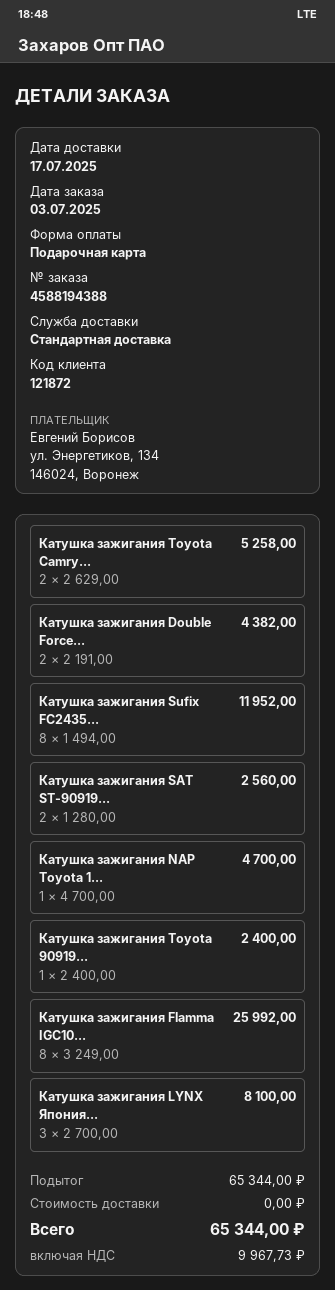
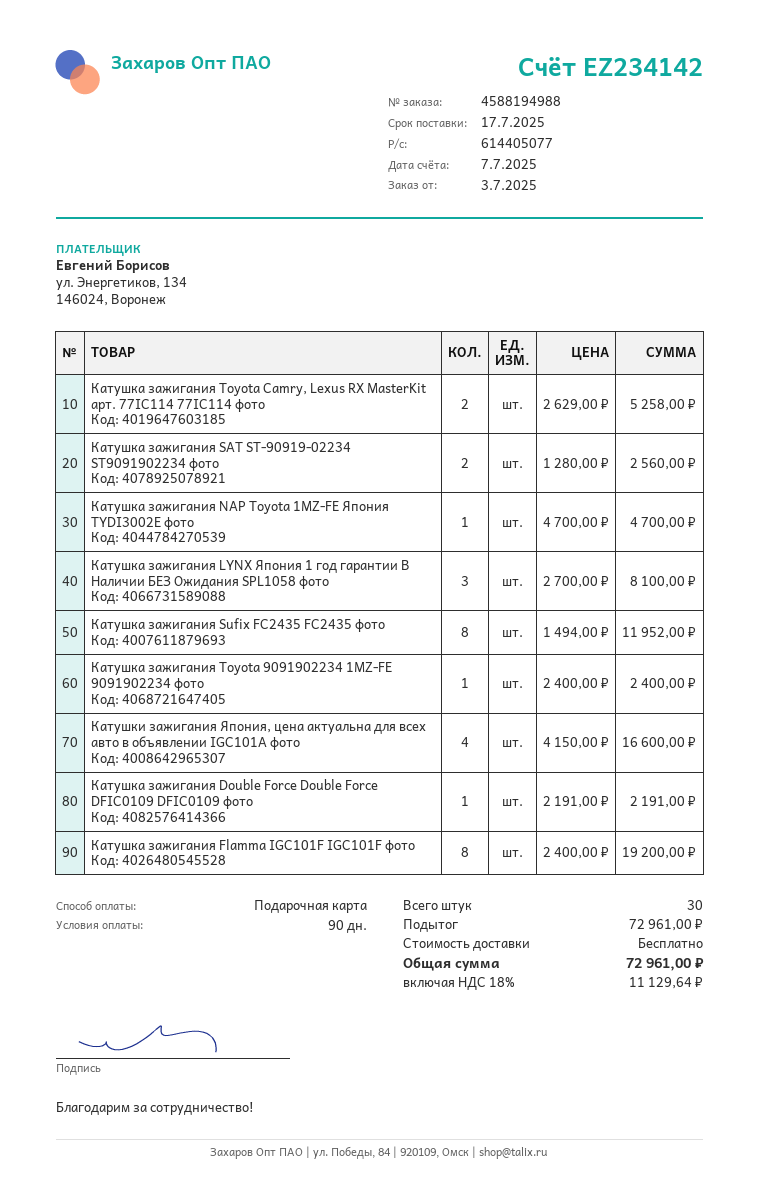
order number: 4588194388 -> 4588194988
Катушка зажигания Double Force...: 2 x 2191.00 = 4382.00 -> 1 x 2191.00 = 2191.00
Катушка зажигания Flamma IGC10...: 8 x 3249.00 = 25992.00 -> 8 x 2400.00 = 19200.00
Катушки зажигания Япония, цена актуальна для всех авто в объявлении IGC101A фото: none -> 4 x 4150.00 = 16600.00
subtotal: 65344.00 -> 72961.00
tax: 9967.73 -> 11129.64
total: 65344.00 -> 72961.00

